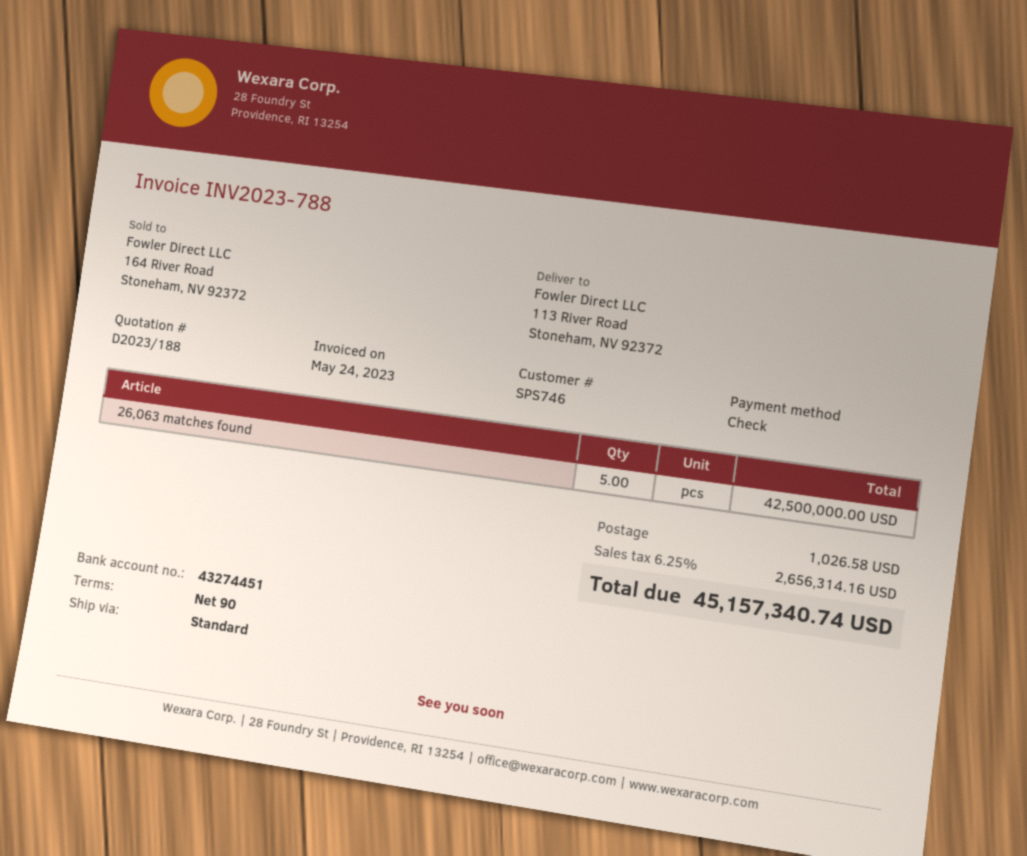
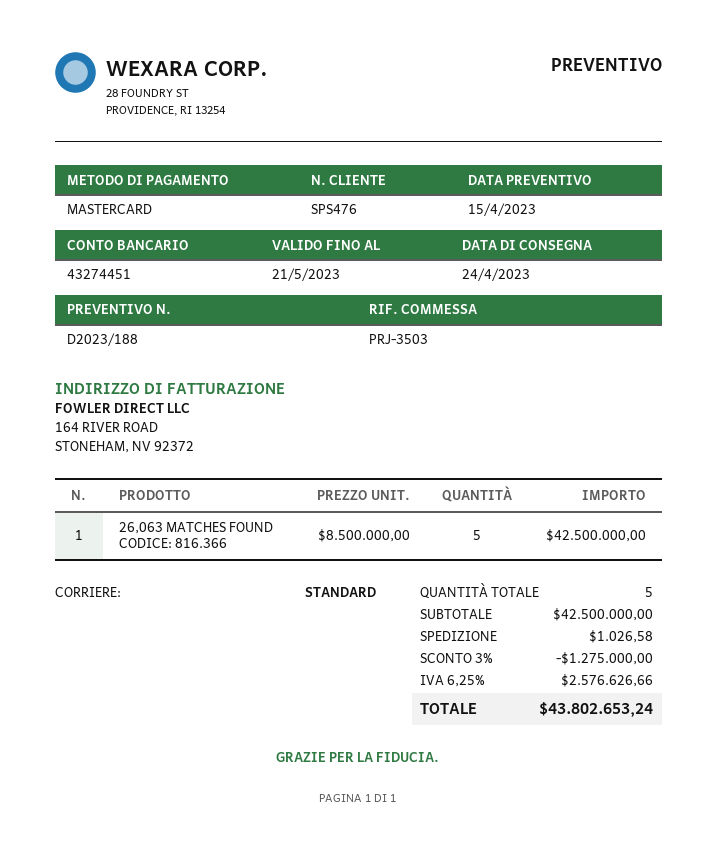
customer number: SPS746 -> SPS476
payment method: cheque -> Mastercard
discount: none -> 3% = 1275000.00
tax: 6.25% = 2656314.16 -> 6.25% = 2576626.66
total: 45157340.74 -> 43802653.24

